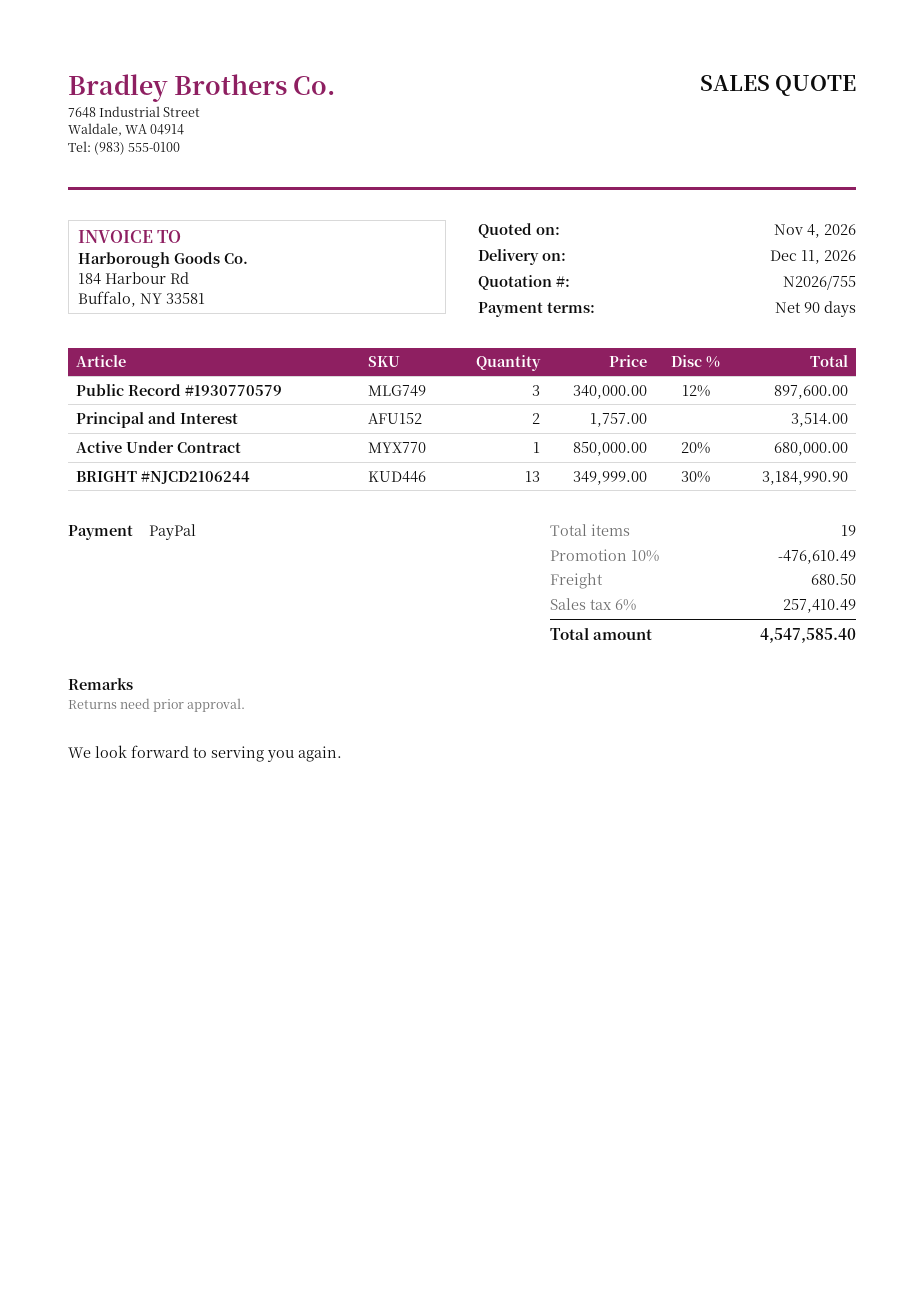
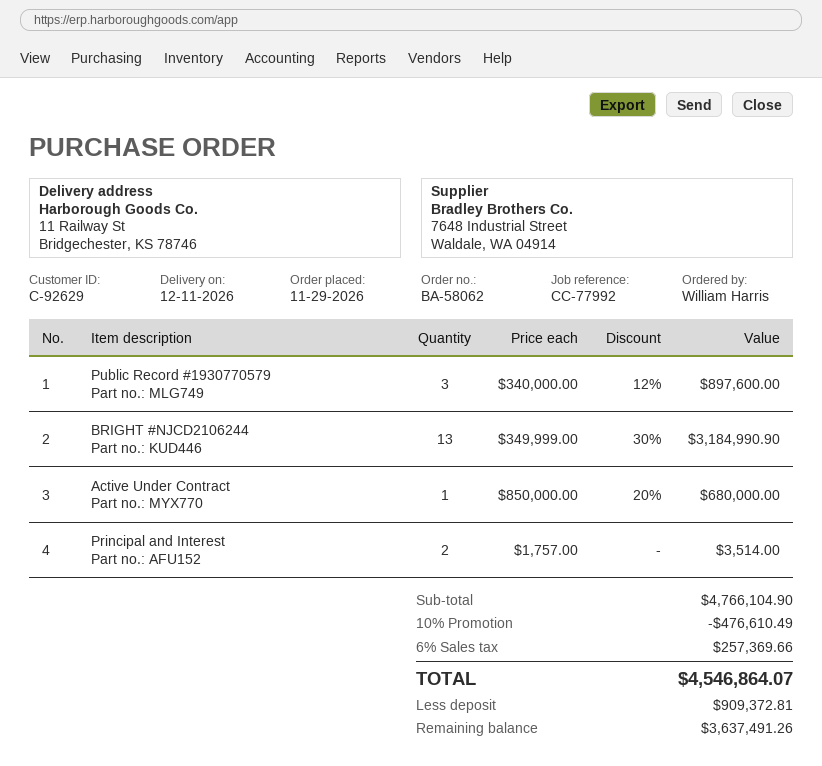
shipping: 680.50 -> none
tax: 6% = 257410.49 -> 6% = 257369.66
total: 4547585.40 -> 4546864.07

